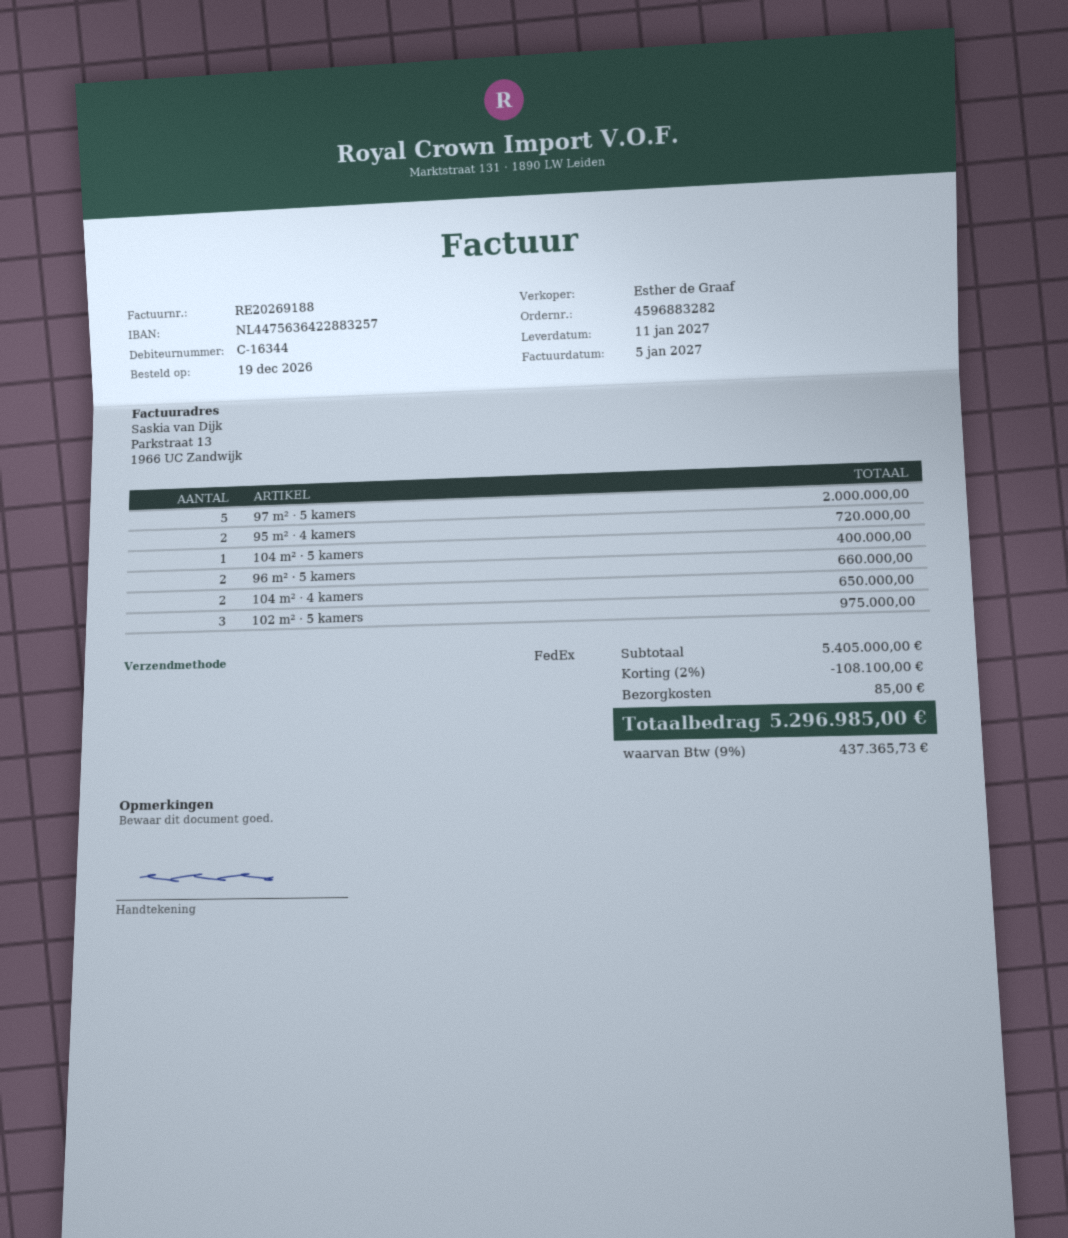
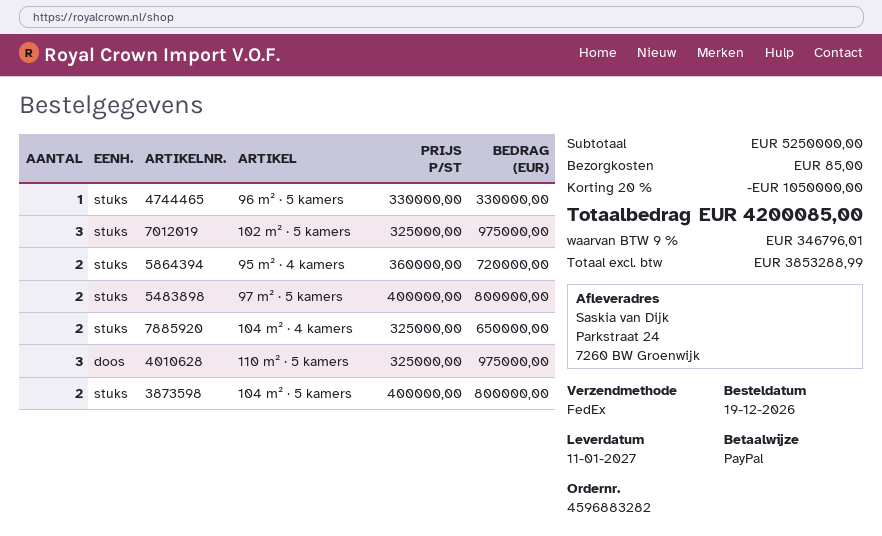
97 m² · 5 kamers: 5 for 2000000.00 -> 2 for 800000.00
104 m² · 5 kamers: 1 for 400000.00 -> 2 for 800000.00
96 m² · 5 kamers: 2 for 660000.00 -> 1 for 330000.00
110 m² · 5 kamers: none -> 3 for 975000.00
subtotal: 5405000.00 -> 5250000.00
discount: 2% = 108100.00 -> 20% = 1050000.00
tax: 9% = 437365.73 -> 9% = 346796.01
total: 5296985.00 -> 4200085.00

